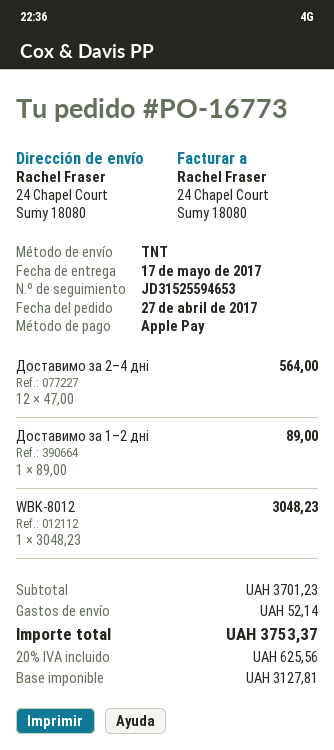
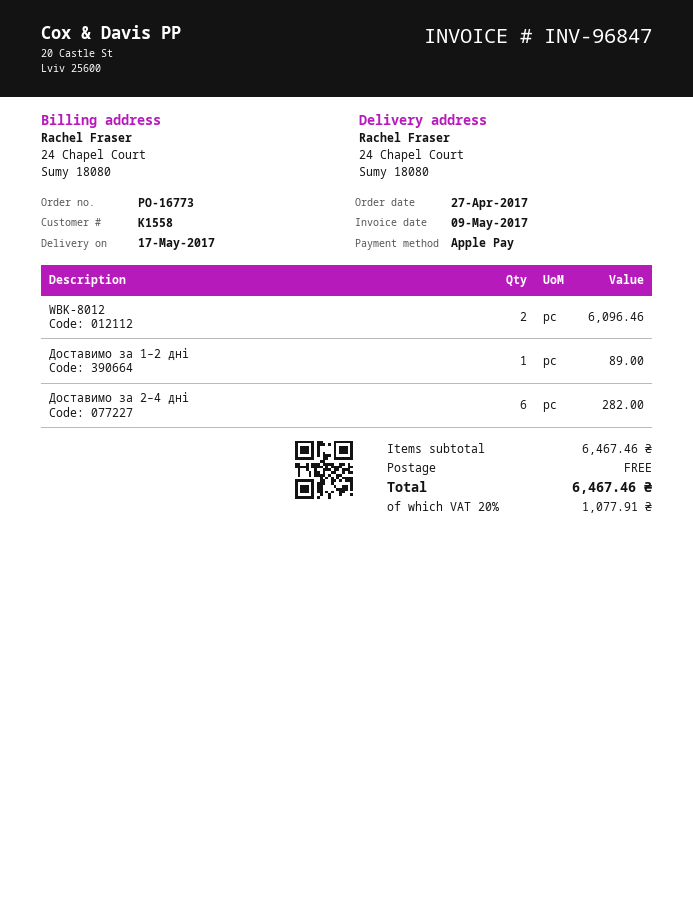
Доставимо за 2–4 дні: 12 for 564.00 -> 6 for 282.00
WBK-8012: 1 for 3048.23 -> 2 for 6096.46
subtotal: 3701.23 -> 6467.46
shipping: 52.14 -> 0.00
tax: 20% = 625.56 -> 20% = 1077.91
total: 3753.37 -> 6467.46

